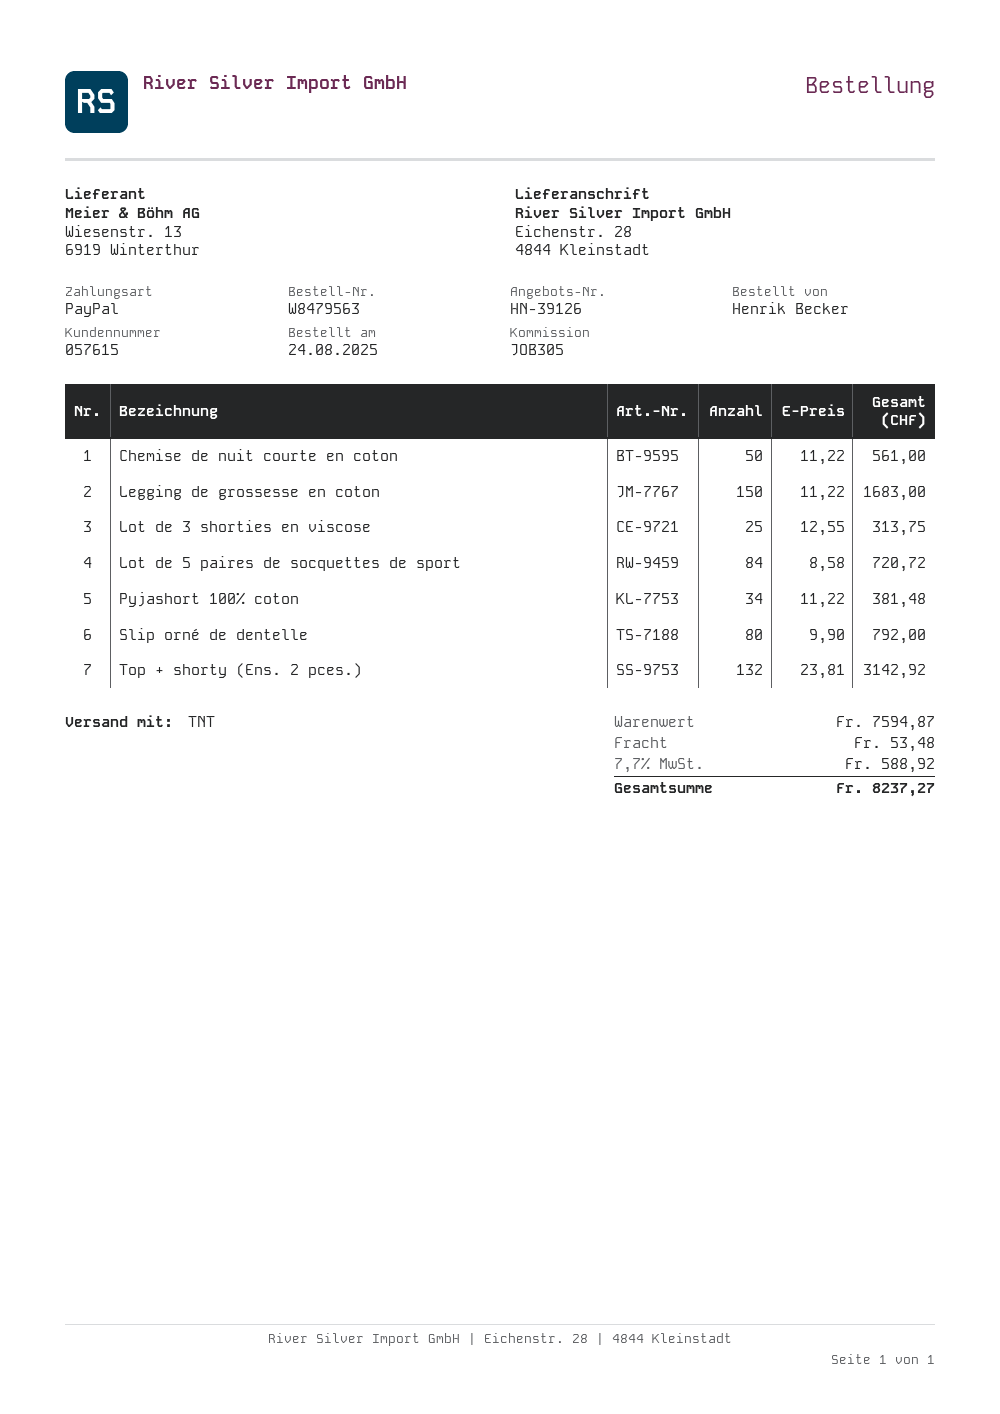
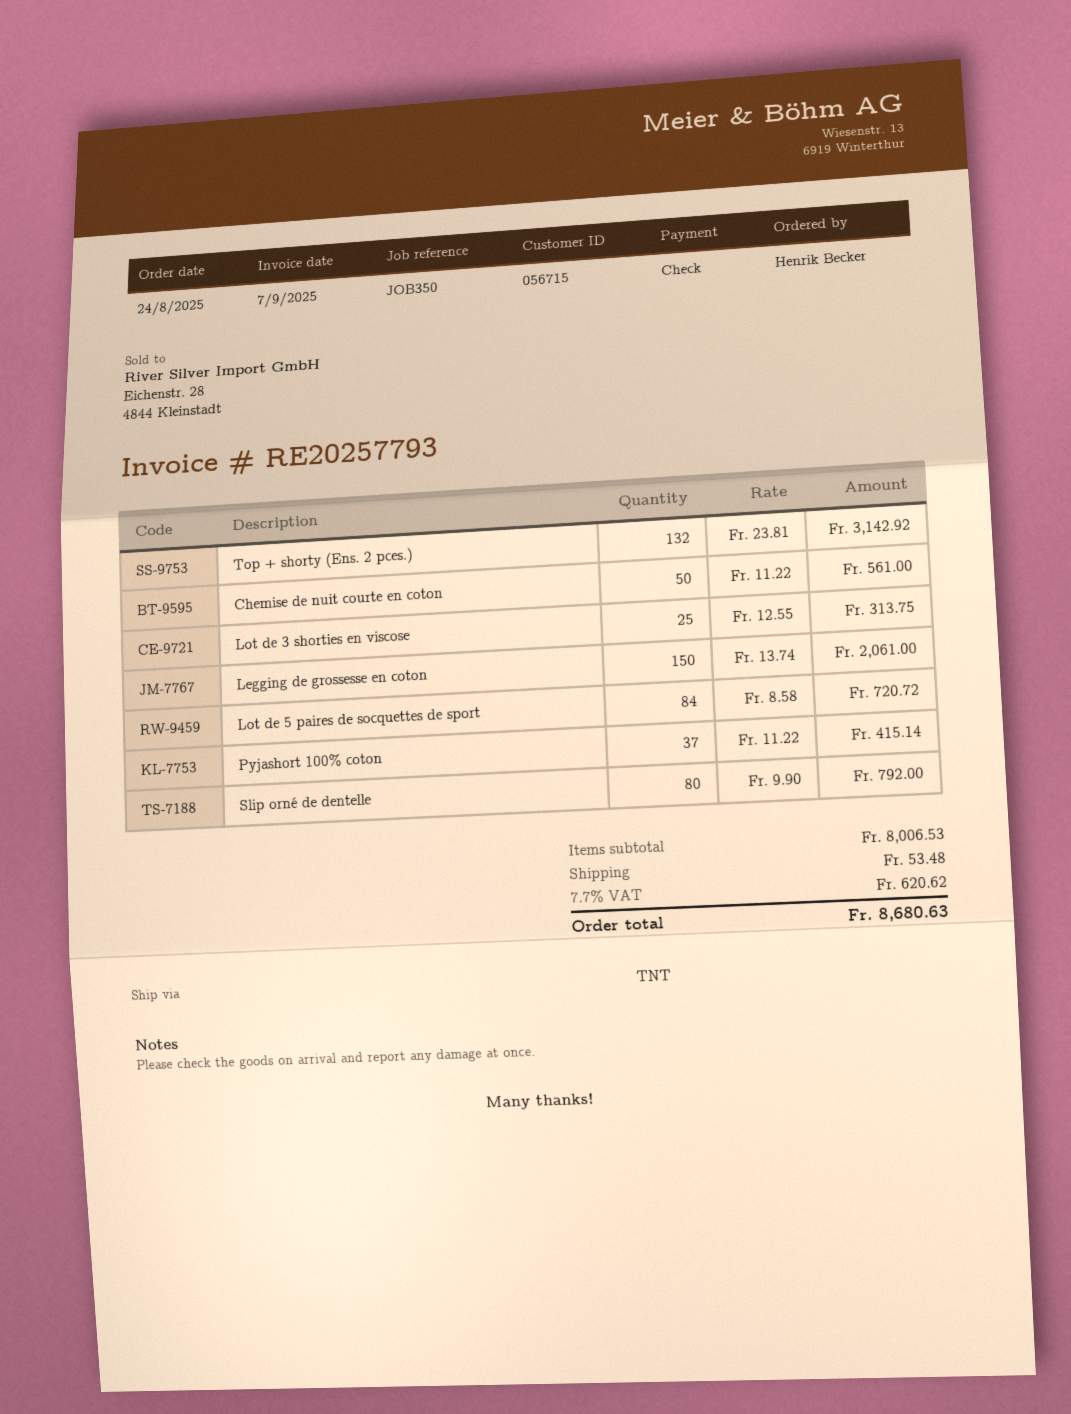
customer number: 057615 -> 056715
reference: JOB305 -> JOB350
payment method: PayPal -> cheque
Legging de grossesse en coton: 150 x 11.22 = 1683.00 -> 150 x 13.74 = 2061.00
Pyjashort 100% coton: 34 x 11.22 = 381.48 -> 37 x 11.22 = 415.14
subtotal: 7594.87 -> 8006.53
tax: 7.7% = 588.92 -> 7.7% = 620.62
total: 8237.27 -> 8680.63

